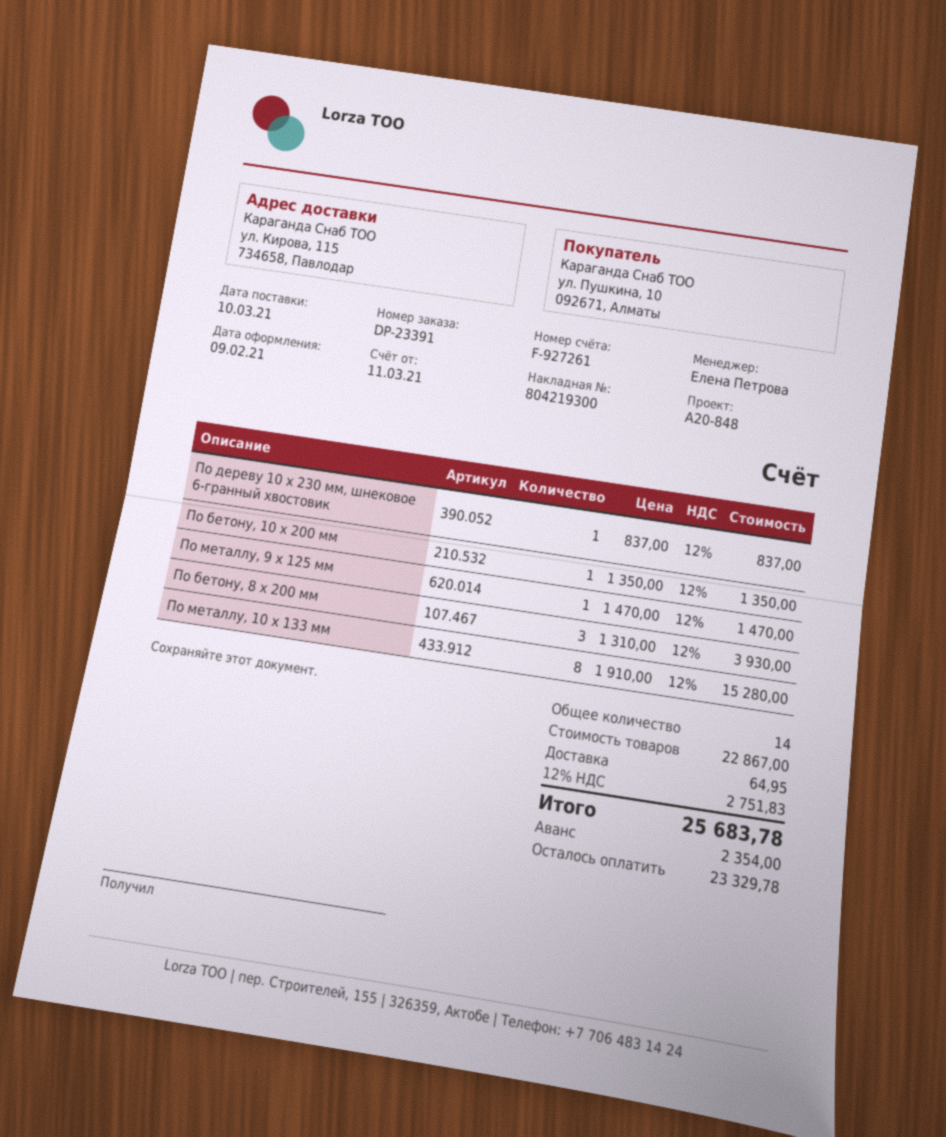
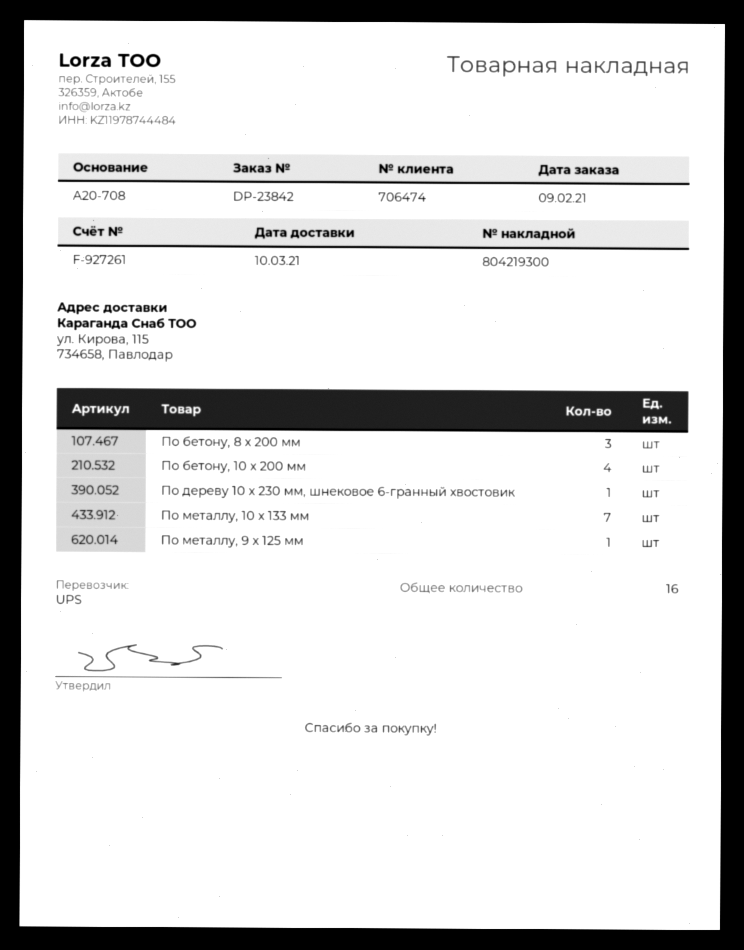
order number: DP-23391 -> DP-23842
reference: A20-848 -> A20-708
По бетону, 10 х 200 мм: 1 -> 4
По металлу, 10 х 133 мм: 8 -> 7
total quantity: 14 -> 16

